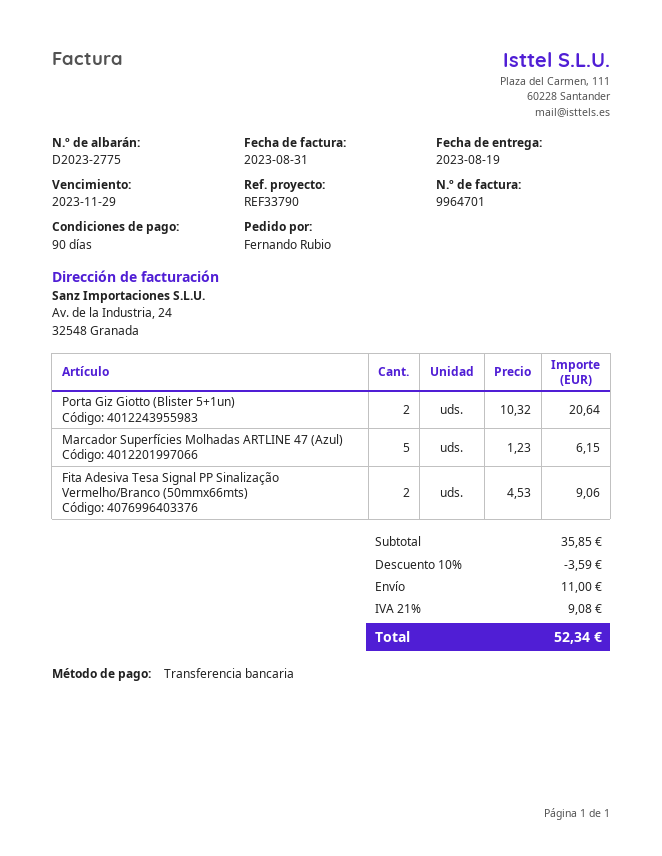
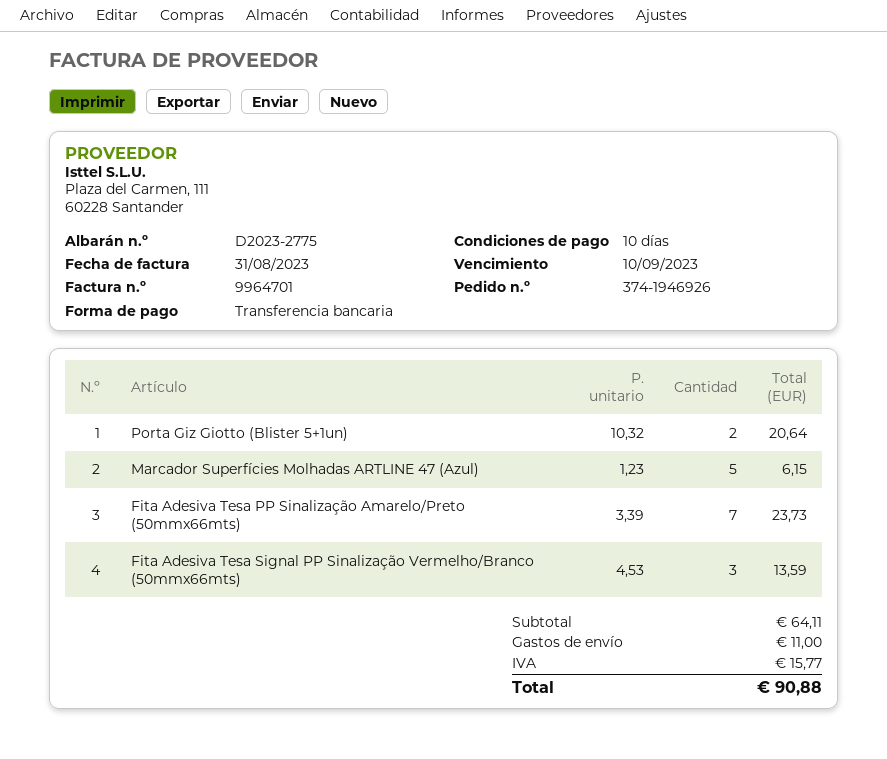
payment terms: 90 days -> 10 days
due date: 2023-11-29 -> 2023-09-10
Fita Adesiva Tesa Signal PP Sinalização Vermelho/Branco (50mmx66mts): 2 x 4.53 = 9.06 -> 3 x 4.53 = 13.59
Fita Adesiva Tesa PP Sinalização Amarelo/Preto (50mmx66mts): none -> 7 x 3.39 = 23.73
subtotal: 35.85 -> 64.11
discount: 10% = 3.59 -> none
tax: 9.08 -> 15.77
total: 52.34 -> 90.88

